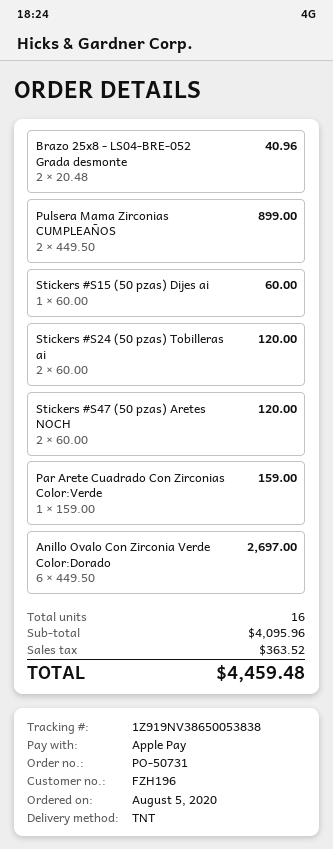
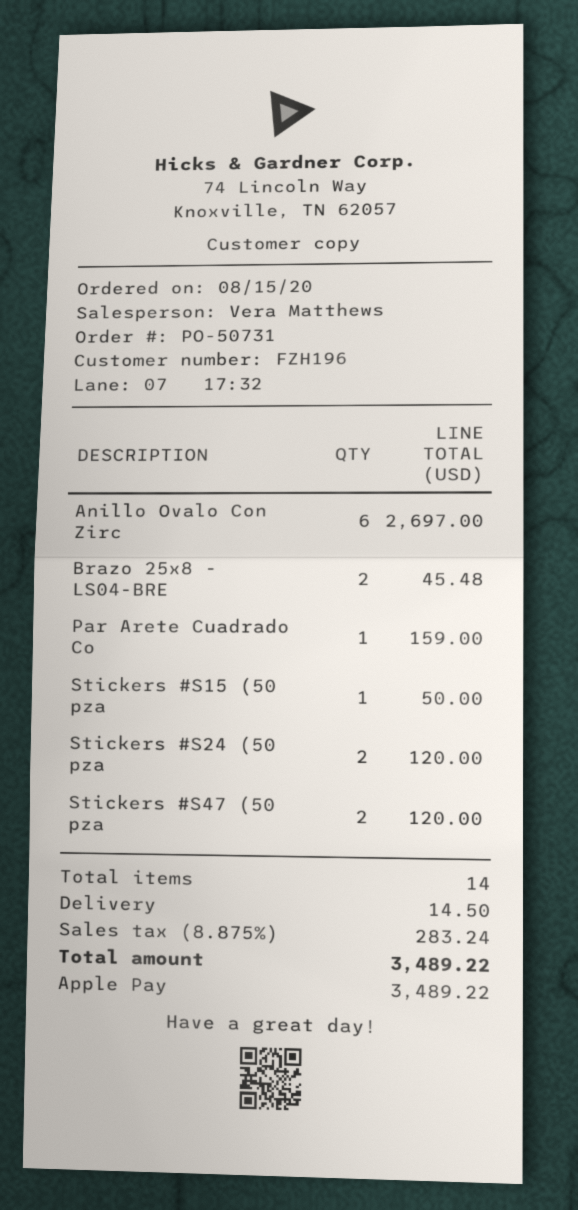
order date: 2020-08-05 -> 2020-08-15
Brazo 25x8 - LS04-BRE-052 Grada desmonte: 2 for 40.96 -> 2 for 45.48
Pulsera Mama Zirconias CUMPLEAÑOS: 2 for 899.00 -> none
Stickers #S15 (50 pzas) Dijes ai: 1 for 60.00 -> 1 for 50.00
total quantity: 16 -> 14
shipping: none -> 14.50
tax: 363.52 -> 283.24
total: 4459.48 -> 3489.22

